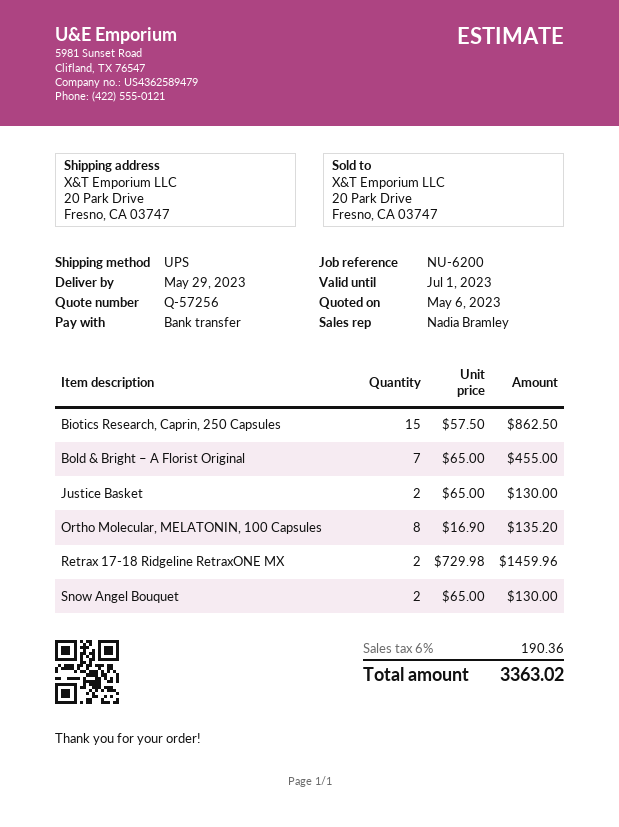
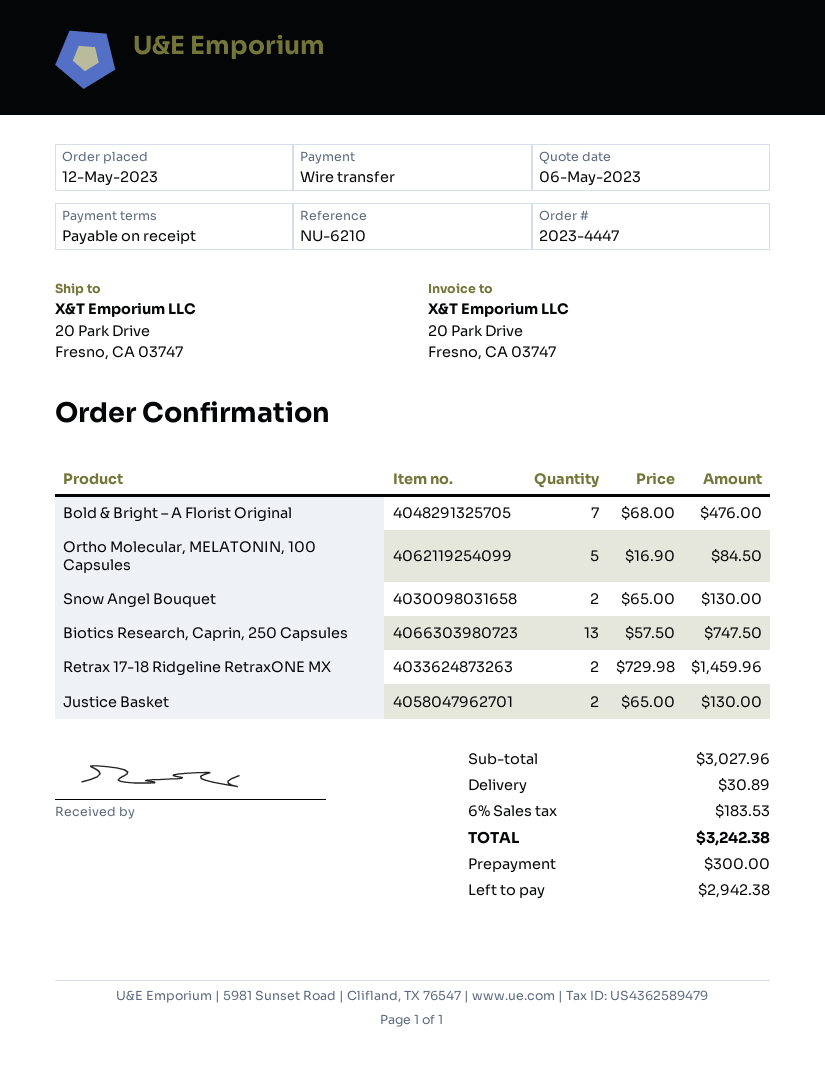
reference: NU-6200 -> NU-6210
Biotics Research, Caprin, 250 Capsules: 15 x 57.50 = 862.50 -> 13 x 57.50 = 747.50
Bold & Bright – A Florist Original: 7 x 65.00 = 455.00 -> 7 x 68.00 = 476.00
Ortho Molecular, MELATONIN, 100 Capsules: 8 x 16.90 = 135.20 -> 5 x 16.90 = 84.50
shipping: none -> 30.89
tax: 6% = 190.36 -> 6% = 183.53
total: 3363.02 -> 3242.38

